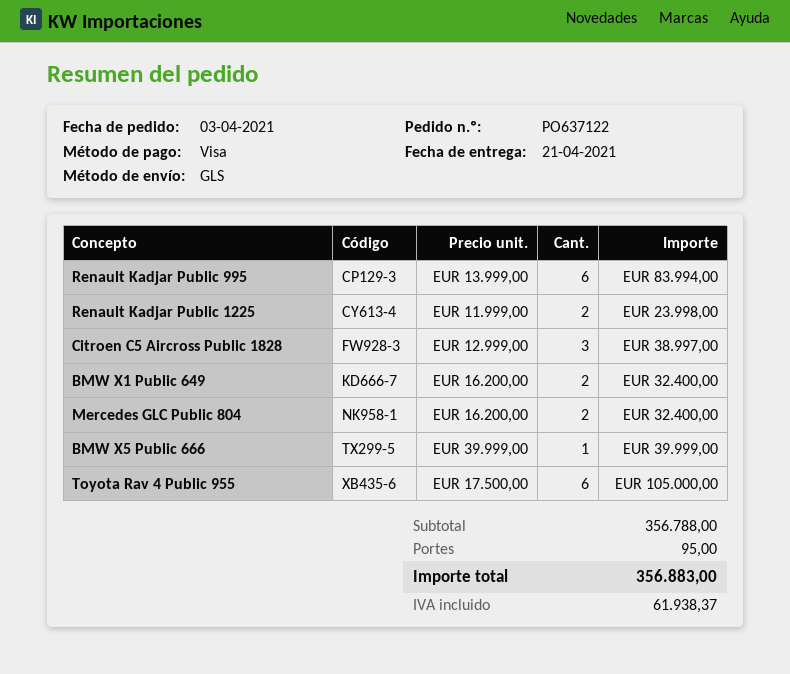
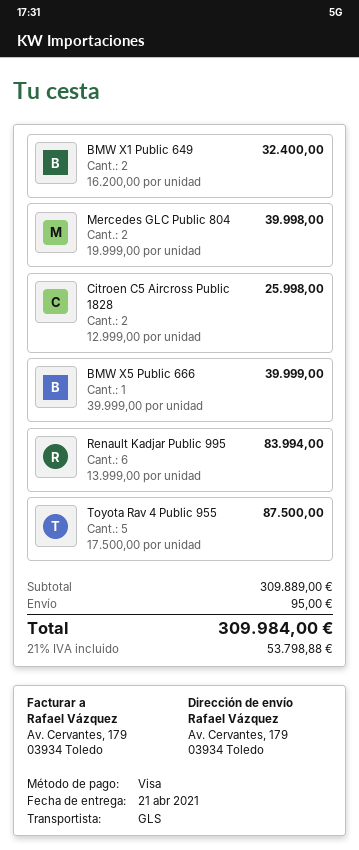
Renault Kadjar Public 1225: 2 x 11999.00 = 23998.00 -> none
Citroen C5 Aircross Public 1828: 3 x 12999.00 = 38997.00 -> 2 x 12999.00 = 25998.00
Mercedes GLC Public 804: 2 x 16200.00 = 32400.00 -> 2 x 19999.00 = 39998.00
Toyota Rav 4 Public 955: 6 x 17500.00 = 105000.00 -> 5 x 17500.00 = 87500.00
subtotal: 356788.00 -> 309889.00
tax: 61938.37 -> 53798.88
total: 356883.00 -> 309984.00

